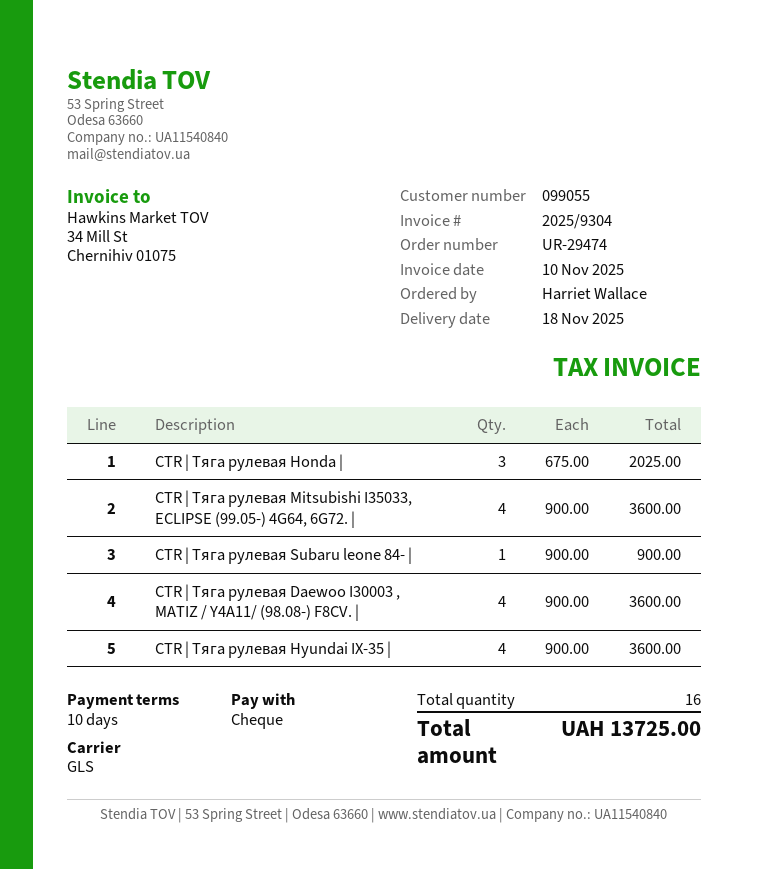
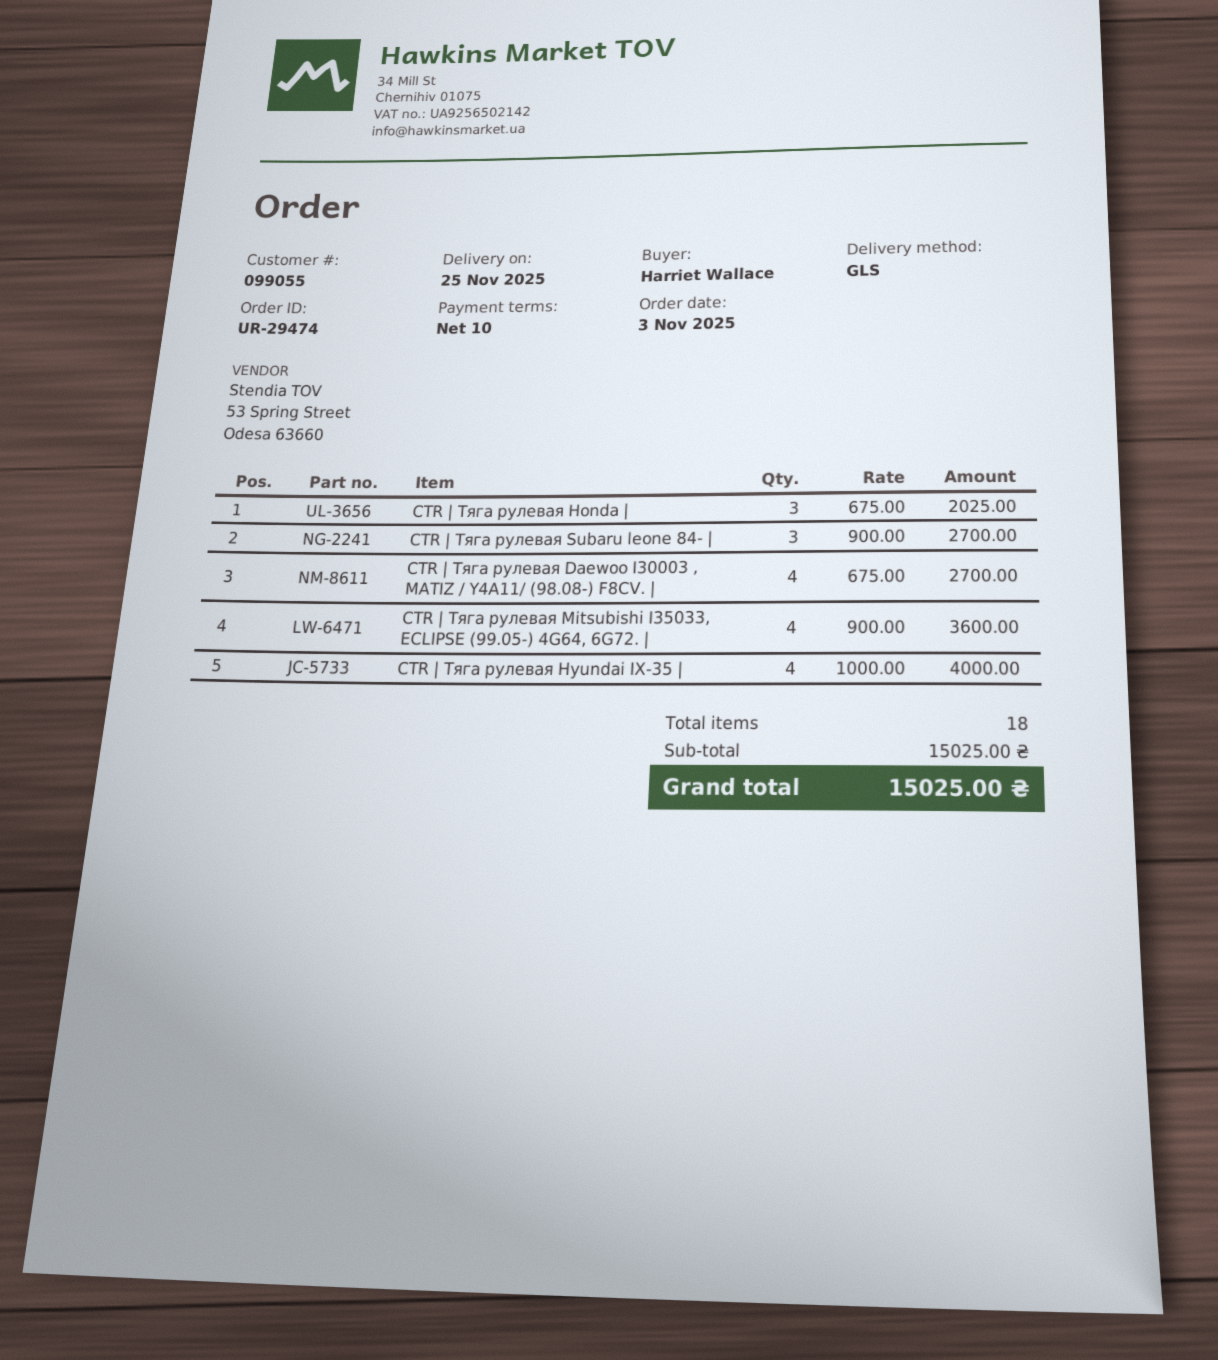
delivery date: 2025-11-18 -> 2025-11-25
CTR | Тяга рулевая Subaru leone 84- |: 1 x 900.00 = 900.00 -> 3 x 900.00 = 2700.00
CTR | Тяга рулевая Daewoo I30003 , MATIZ / Y4A11/ (98.08-) F8CV. |: 4 x 900.00 = 3600.00 -> 4 x 675.00 = 2700.00
CTR | Тяга рулевая Hyundai IX-35 |: 4 x 900.00 = 3600.00 -> 4 x 1000.00 = 4000.00
total quantity: 16 -> 18
total: 13725.00 -> 15025.00

